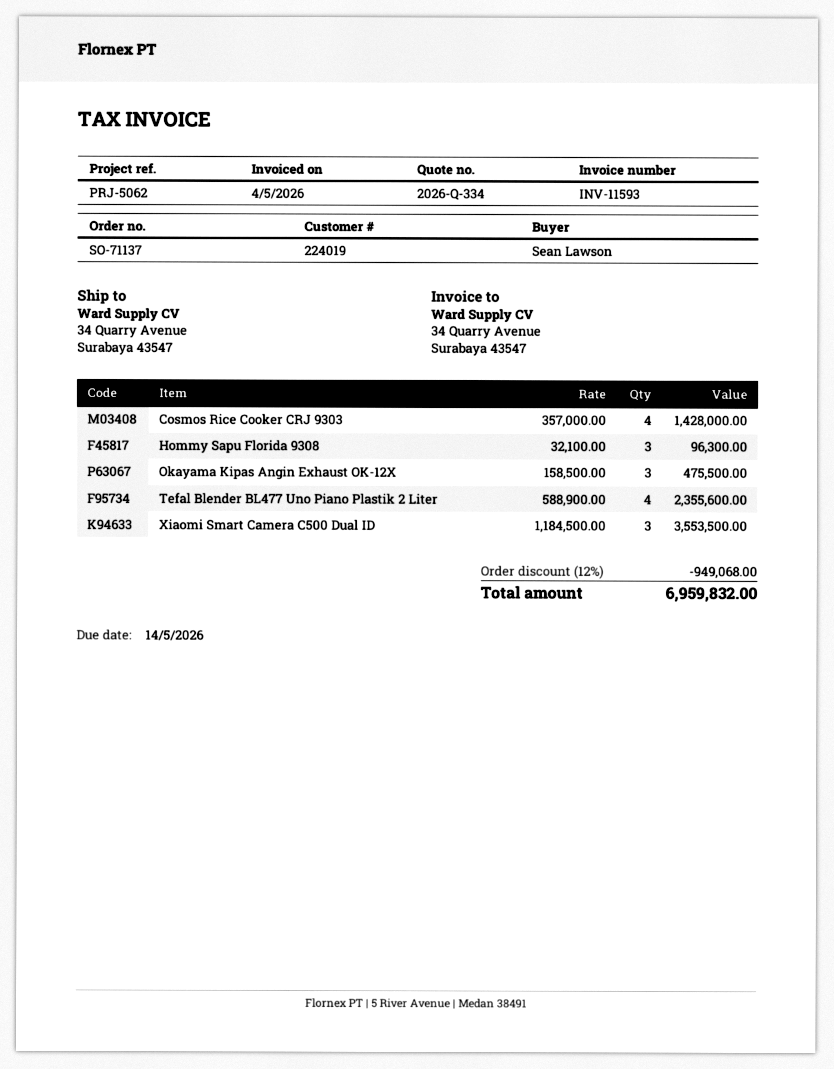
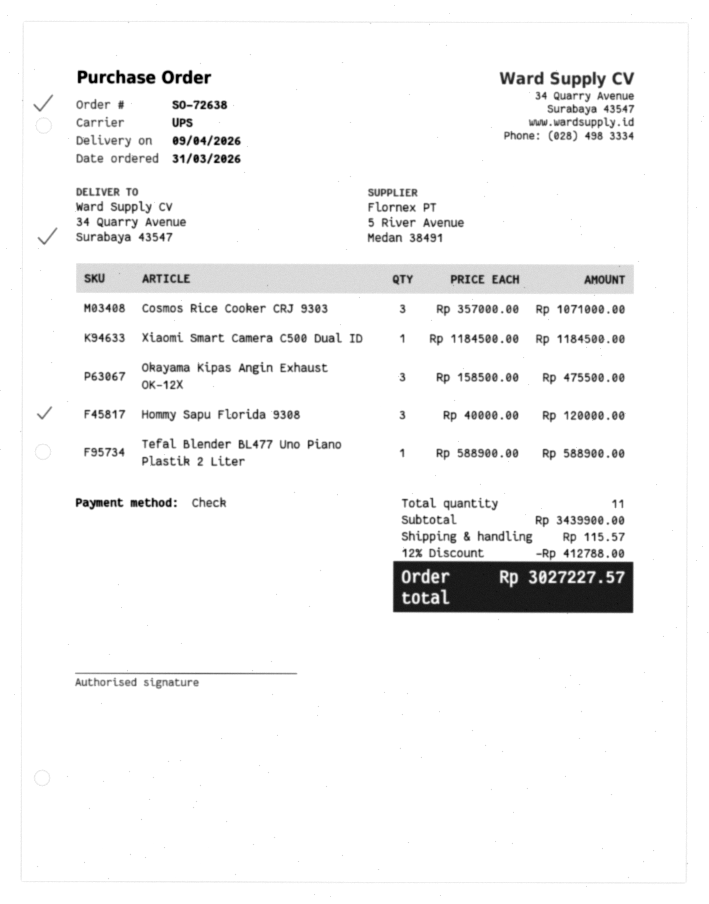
order number: SO-71137 -> SO-72638
Cosmos Rice Cooker CRJ 9303: 4 x 357000.00 = 1428000.00 -> 3 x 357000.00 = 1071000.00
Hommy Sapu Florida 9308: 3 x 32100.00 = 96300.00 -> 3 x 40000.00 = 120000.00
Tefal Blender BL477 Uno Piano Plastik 2 Liter: 4 x 588900.00 = 2355600.00 -> 1 x 588900.00 = 588900.00
Xiaomi Smart Camera C500 Dual ID: 3 x 1184500.00 = 3553500.00 -> 1 x 1184500.00 = 1184500.00
discount: 12% = 949068.00 -> 12% = 412788.00
shipping: none -> 115.57
total: 6959832.00 -> 3027227.57

